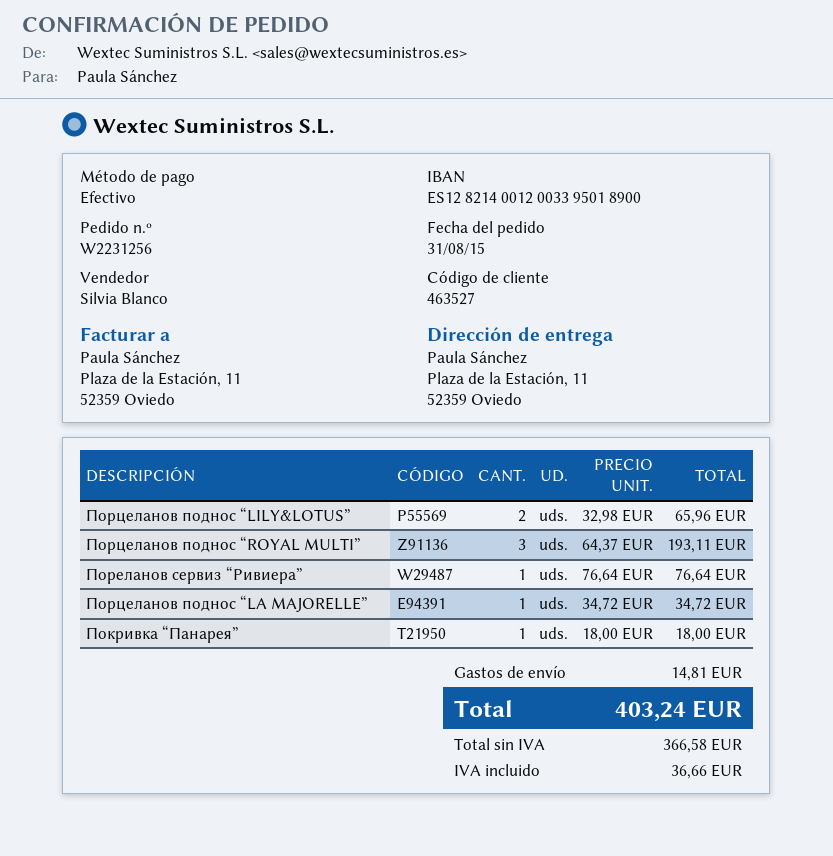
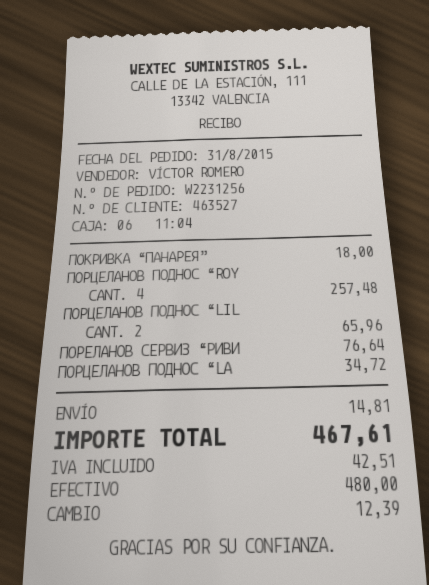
sales rep: Silvia Blanco -> VÍCTOR ROMERO
Порцеланов поднос “ROYAL MULTI”: 3 for 193.11 -> 4 for 257.48
tax: 36.66 -> 42.51
total: 403.24 -> 467.61

